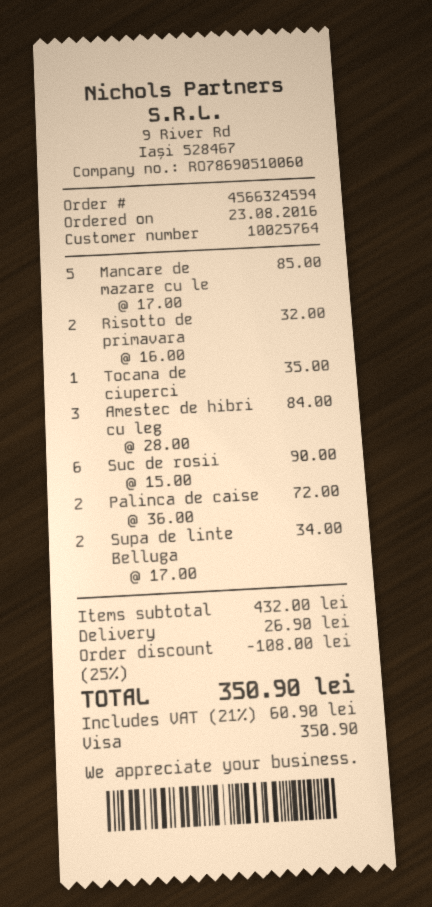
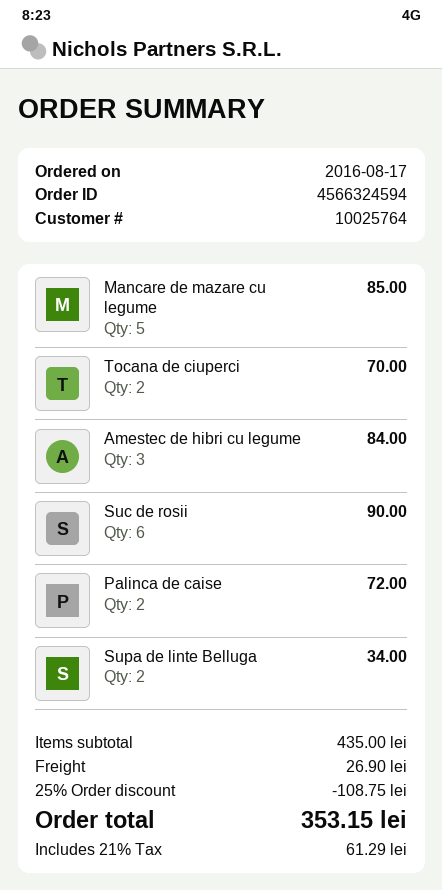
order date: 2016-08-23 -> 2016-08-17
Risotto de primavara: 2 for 32.00 -> none
Tocana de ciuperci: 1 for 35.00 -> 2 for 70.00
subtotal: 432.00 -> 435.00
discount: 25% = 108.00 -> 25% = 108.75
tax: 21% = 60.90 -> 21% = 61.29
total: 350.90 -> 353.15

